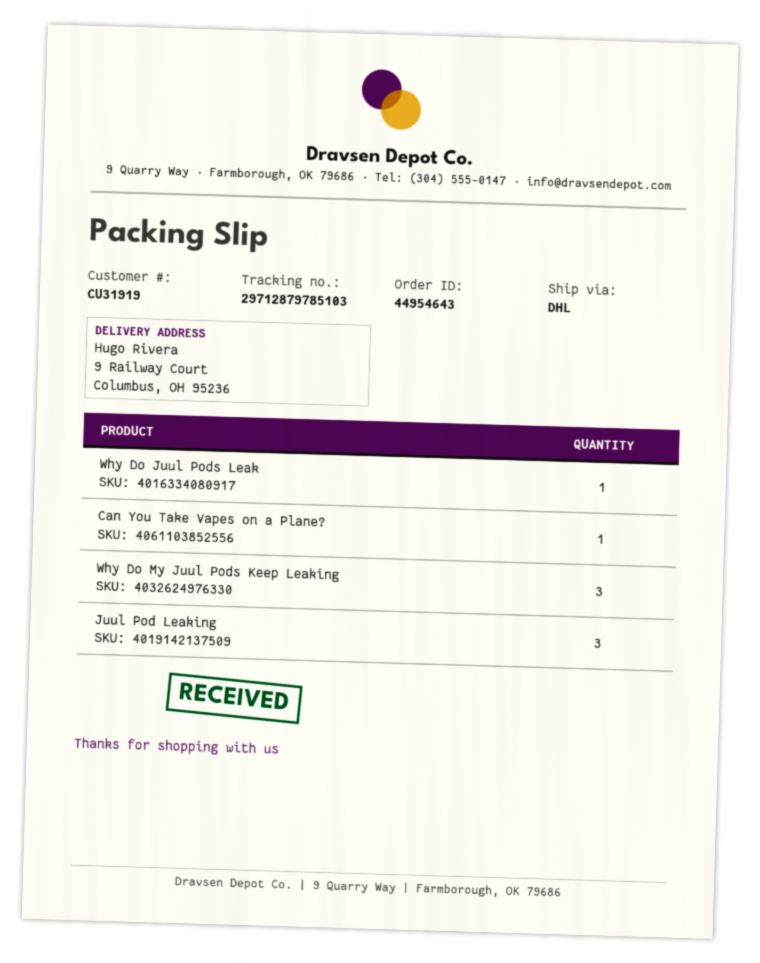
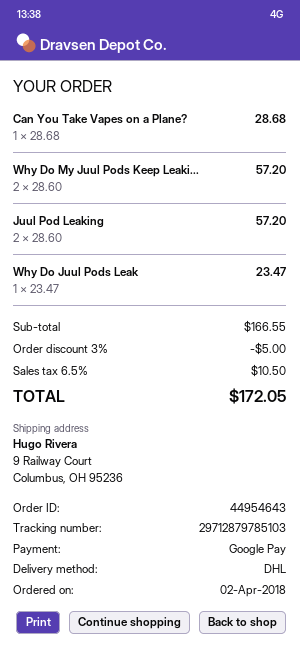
Why Do My Juul Pods Keep Leaking: 3 -> 2
Juul Pod Leaking: 3 -> 2

